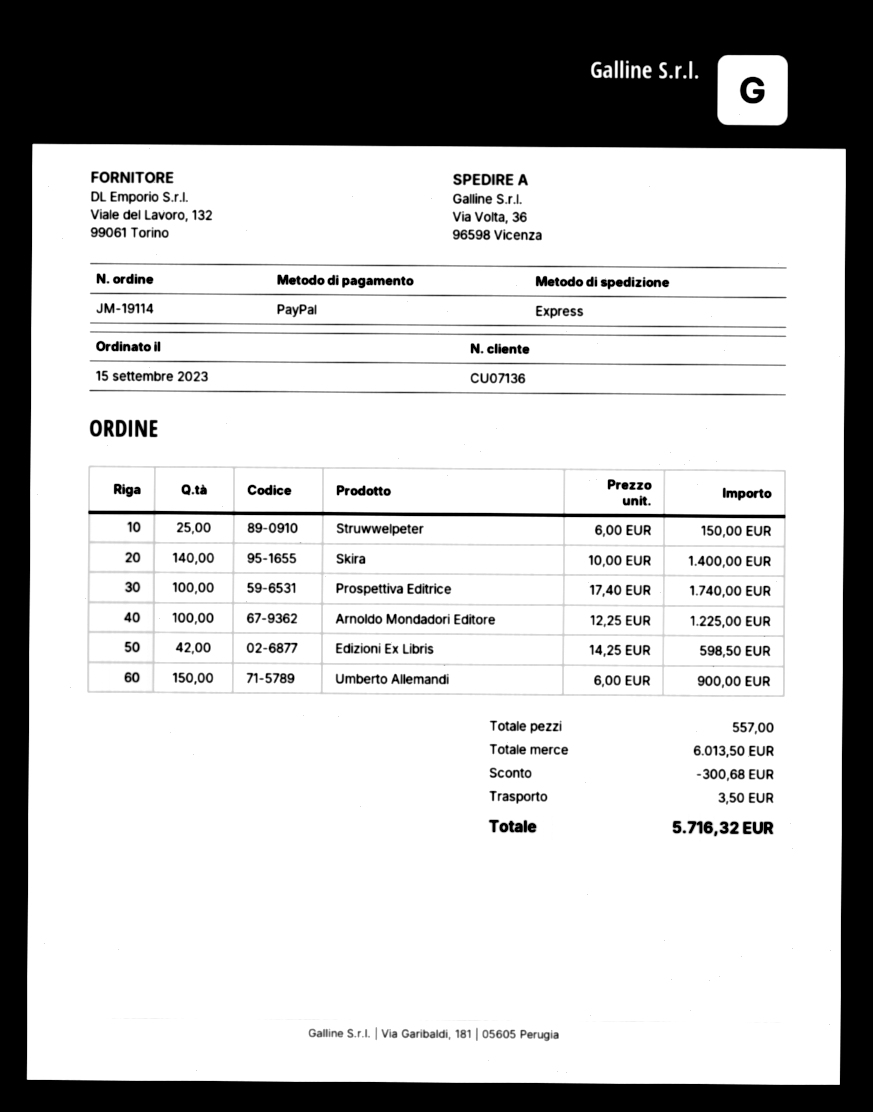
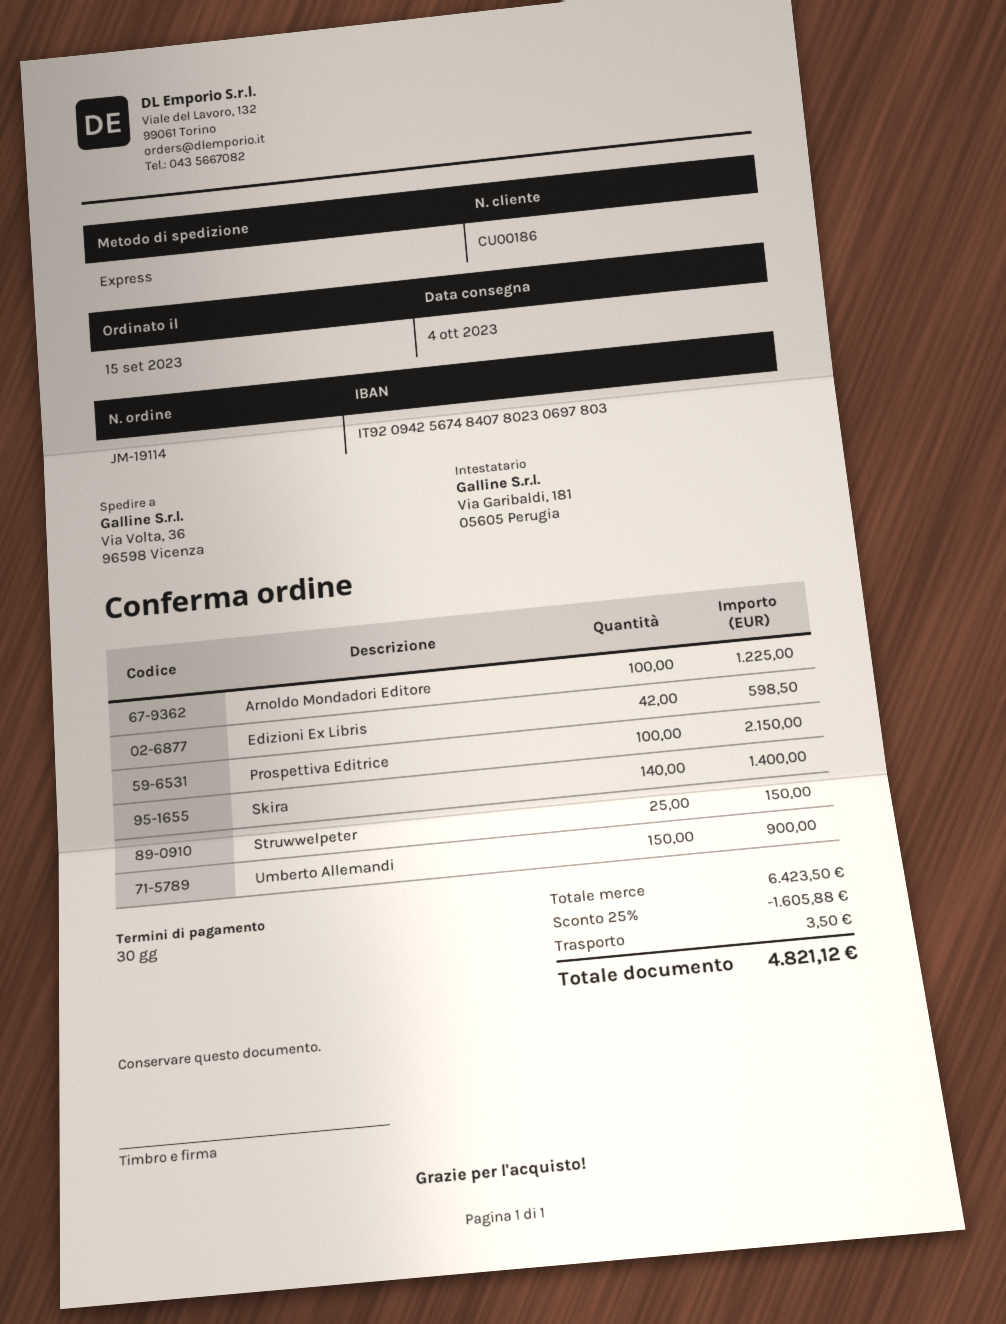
customer number: CU07136 -> CU00186
Prospettiva Editrice: 100 for 1740.00 -> 100 for 2150.00
subtotal: 6013.50 -> 6423.50
discount: 300.68 -> 1605.88
total: 5716.32 -> 4821.12

